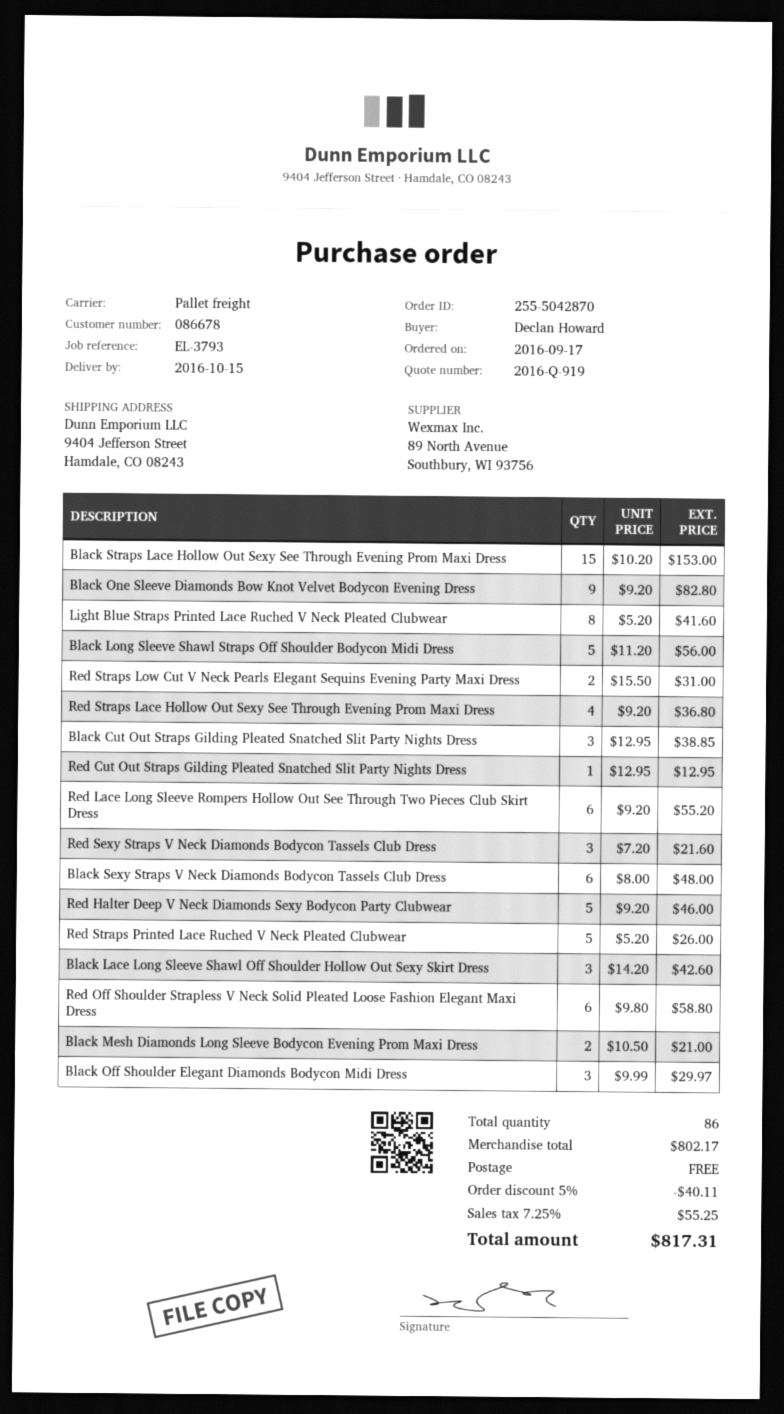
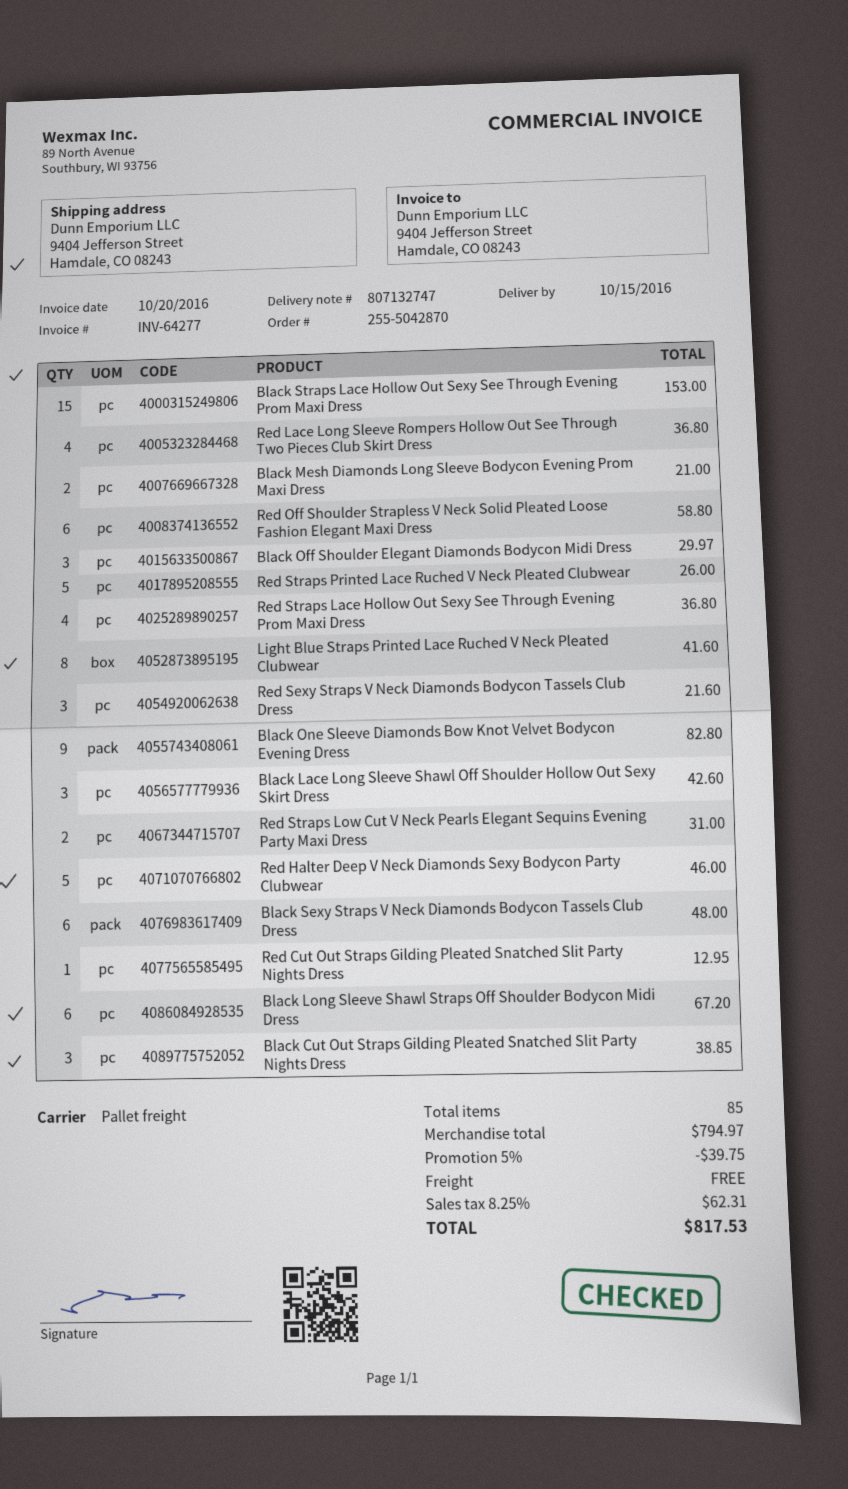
Black Long Sleeve Shawl Straps Off Shoulder Bodycon Midi Dress: 5 for 56.00 -> 6 for 67.20
Red Lace Long Sleeve Rompers Hollow Out See Through Two Pieces Club Skirt Dress: 6 for 55.20 -> 4 for 36.80
total quantity: 86 -> 85
subtotal: 802.17 -> 794.97
discount: 5% = 40.11 -> 5% = 39.75
tax: 7.25% = 55.25 -> 8.25% = 62.31
total: 817.31 -> 817.53

